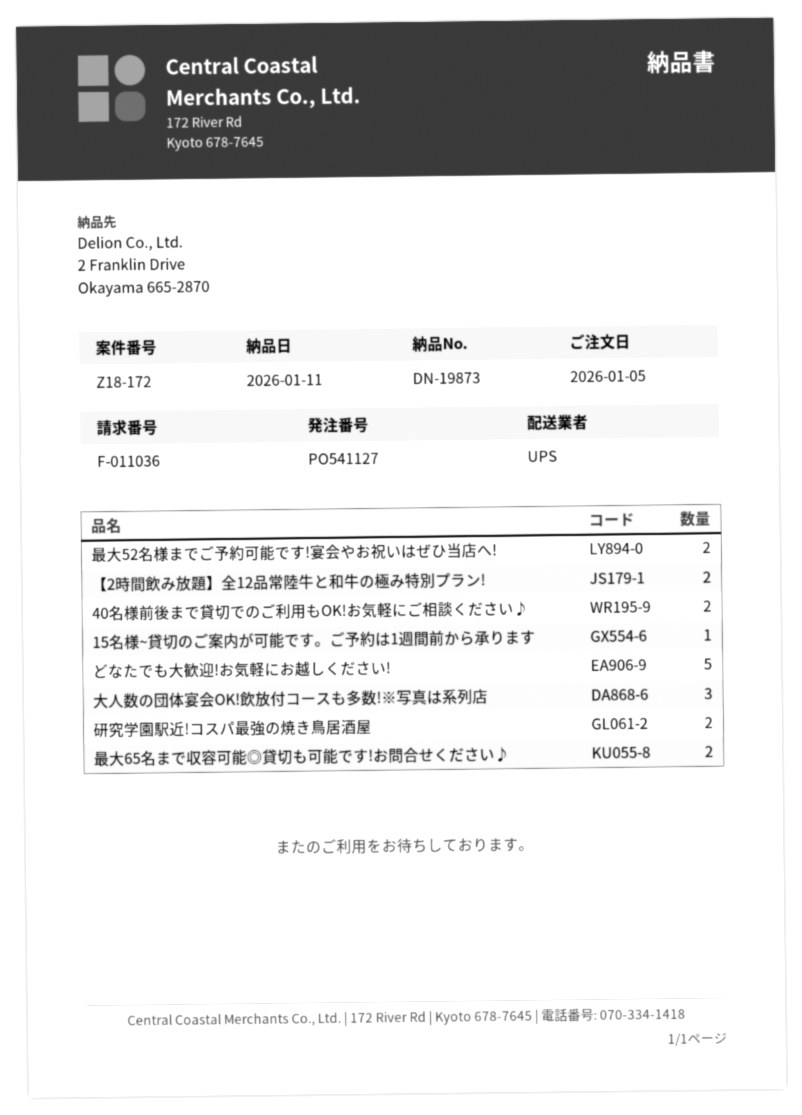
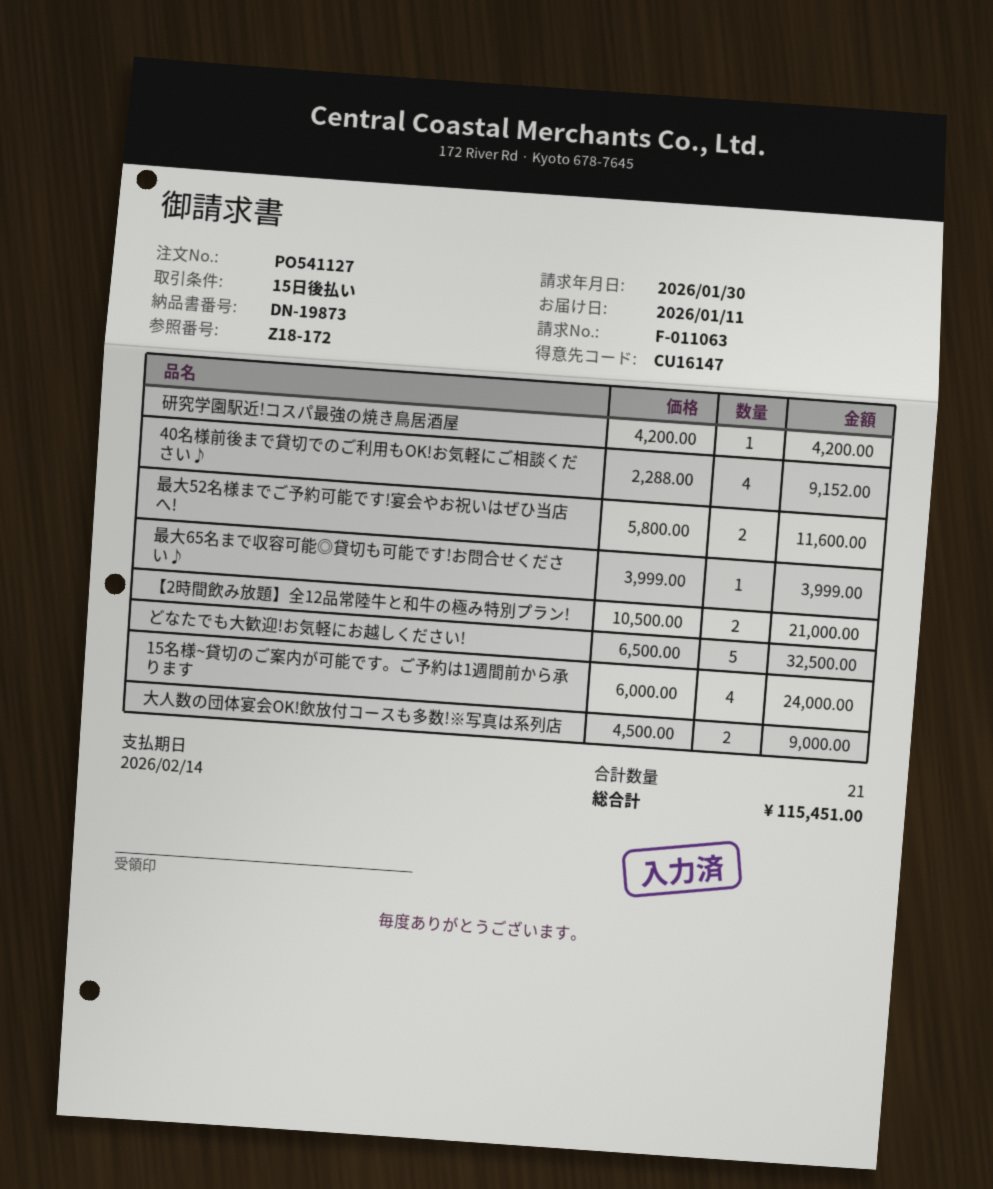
invoice number: F-011036 -> F-011063
40名様前後まで貸切でのご利用もOK!お気軽にご相談ください♪: 2 -> 4
15名様~貸切のご案内が可能です。ご予約は1週間前から承ります: 1 -> 4
大人数の団体宴会OK!飲放付コースも多数!※写真は系列店: 3 -> 2
研究学園駅近!コスパ最強の焼き鳥居酒屋: 2 -> 1
最大65名まで収容可能◎貸切も可能です!お問合せください♪: 2 -> 1

